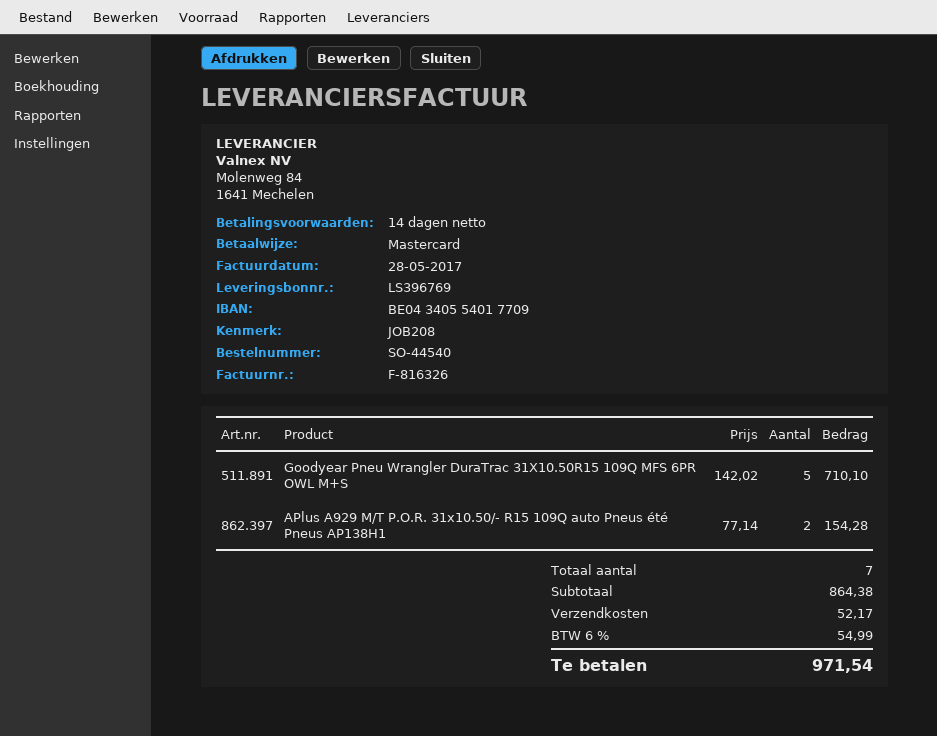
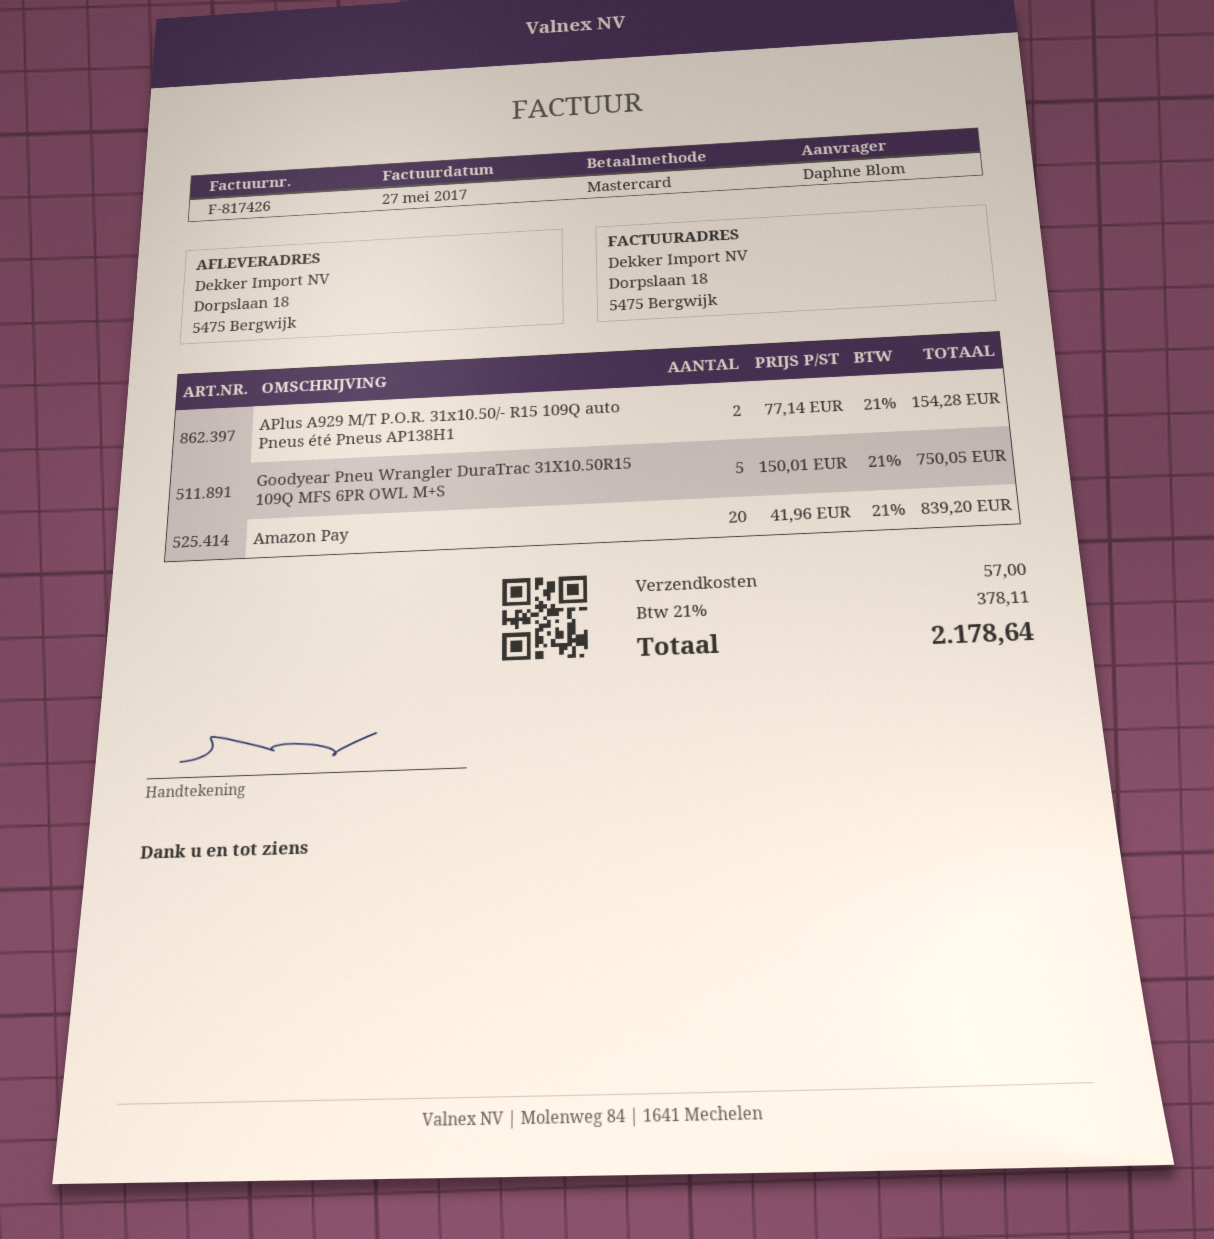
invoice number: F-816326 -> F-817426
invoice date: 2017-05-28 -> 2017-05-27
Goodyear Pneu Wrangler DuraTrac 31X10.50R15 109Q MFS 6PR OWL M+S: 5 x 142.02 = 710.10 -> 5 x 150.01 = 750.05
Amazon Pay: none -> 20 x 41.96 = 839.20
shipping: 52.17 -> 57.00
tax: 6% = 54.99 -> 21% = 378.11
total: 971.54 -> 2178.64

